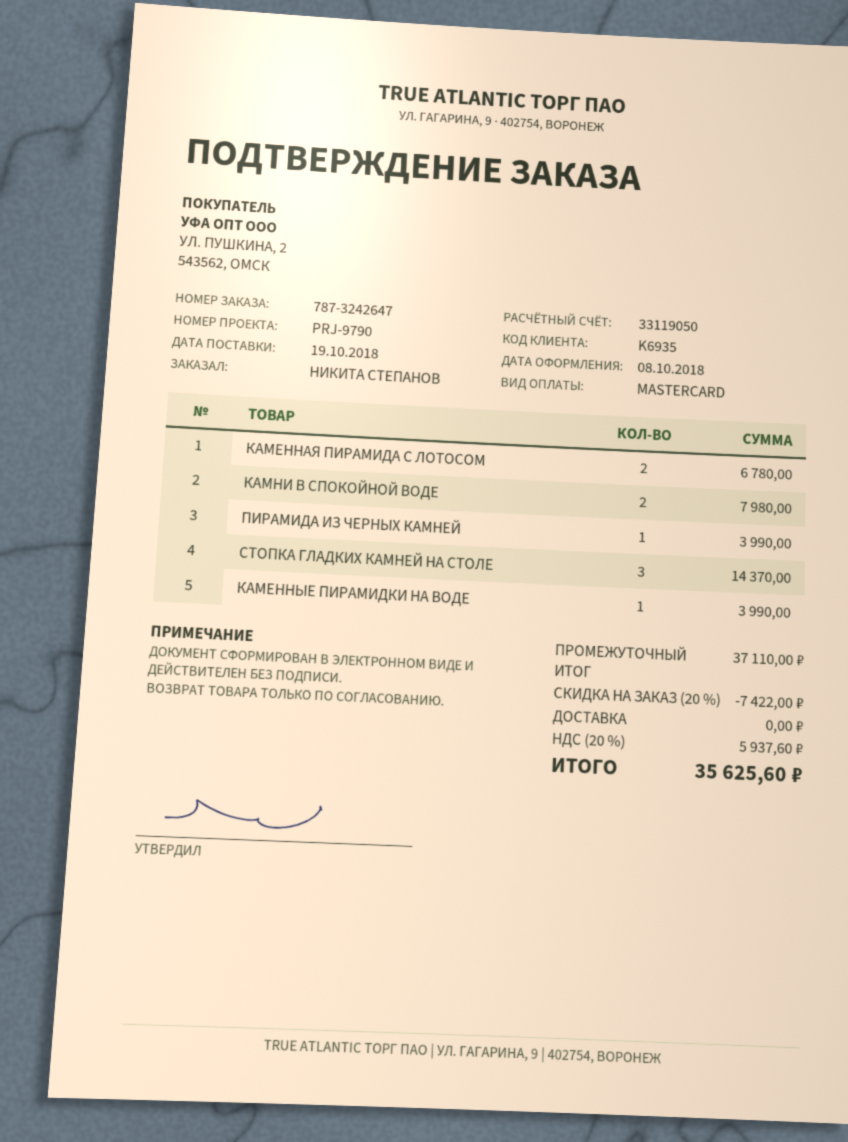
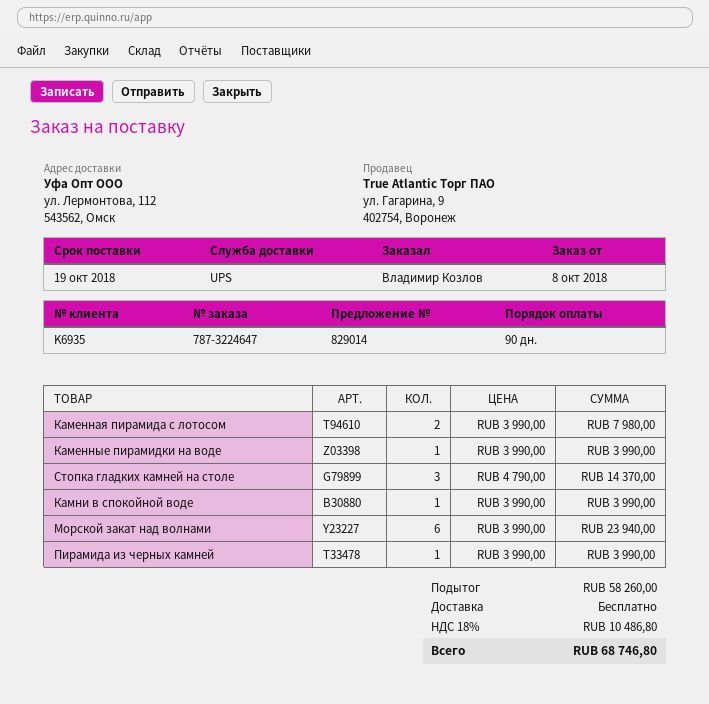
order number: 787-3242647 -> 787-3224647
ordered by: НИКИТА СТЕПАНОВ -> Владимир Козлов
КАМЕННАЯ ПИРАМИДА С ЛОТОСОМ: 2 for 6780.00 -> 2 for 7980.00
КАМНИ В СПОКОЙНОЙ ВОДЕ: 2 for 7980.00 -> 1 for 3990.00
Морской закат над волнами: none -> 6 for 23940.00
subtotal: 37110.00 -> 58260.00
discount: 20% = 7422.00 -> none
tax: 20% = 5937.60 -> 18% = 10486.80
total: 35625.60 -> 68746.80

